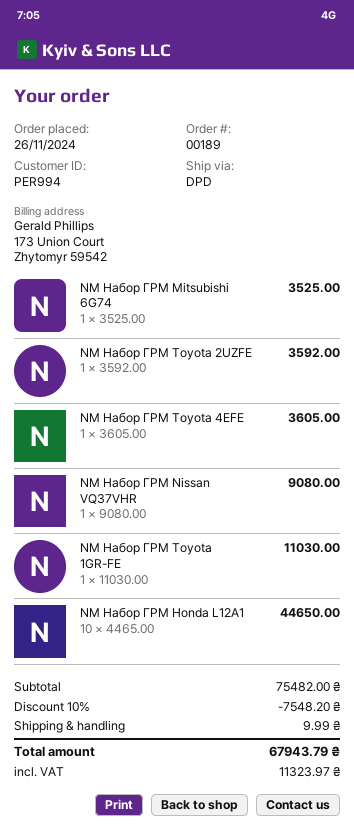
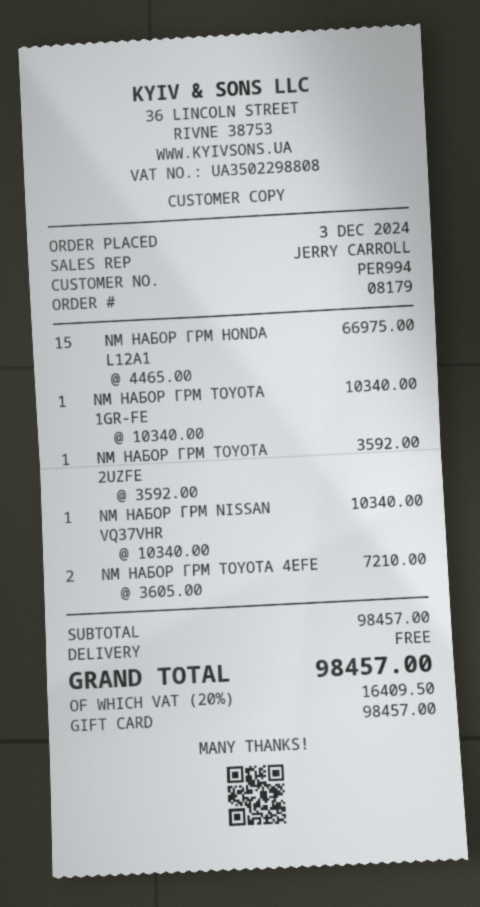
order number: 00189 -> 08179
order date: 2024-11-26 -> 2024-12-03
NM Набор ГРМ Mitsubishi 6G74: 1 x 3525.00 = 3525.00 -> none
NM Набор ГРМ Toyota 4EFE: 1 x 3605.00 = 3605.00 -> 2 x 3605.00 = 7210.00
NM Набор ГРМ Nissan VQ37VHR: 1 x 9080.00 = 9080.00 -> 1 x 10340.00 = 10340.00
NM Набор ГРМ Toyota 1GR-FE: 1 x 11030.00 = 11030.00 -> 1 x 10340.00 = 10340.00
NM Набор ГРМ Honda L12A1: 10 x 4465.00 = 44650.00 -> 15 x 4465.00 = 66975.00
subtotal: 75482.00 -> 98457.00
discount: 10% = 7548.20 -> none
shipping: 9.99 -> 0.00
tax: 11323.97 -> 16409.50
total: 67943.79 -> 98457.00

